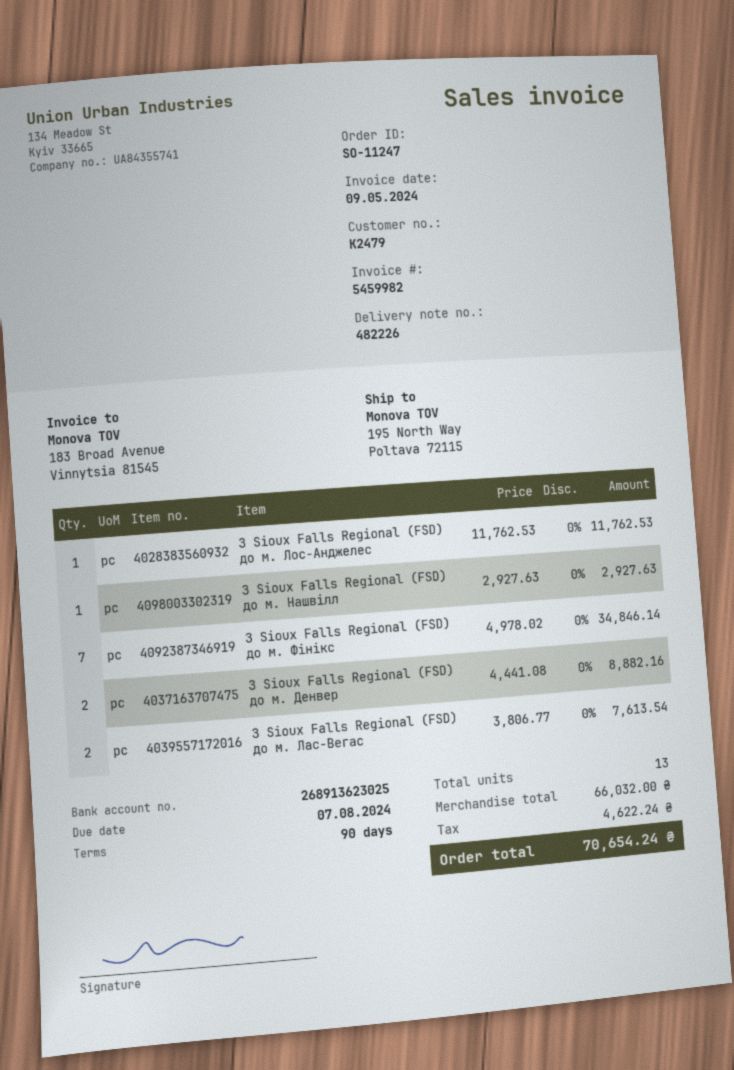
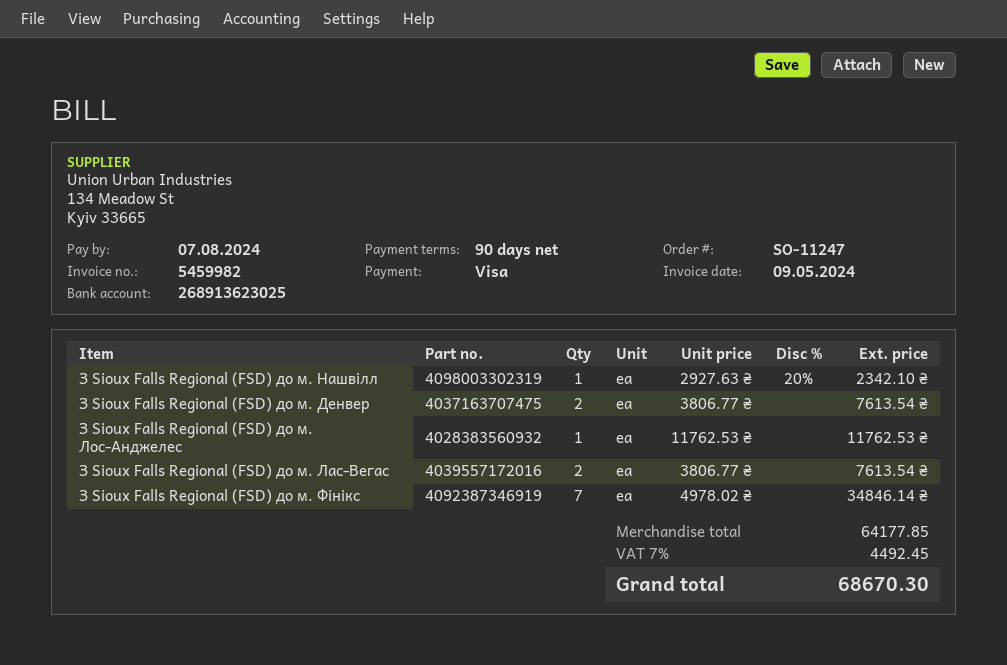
З Sioux Falls Regional (FSD) до м. Нашвілл: 1 x 2927.63 = 2927.63 -> 1 x 2927.63 - 20% = 2342.10
З Sioux Falls Regional (FSD) до м. Денвер: 2 x 4441.08 = 8882.16 -> 2 x 3806.77 = 7613.54
subtotal: 66032.00 -> 64177.85
tax: 4622.24 -> 4492.45
total: 70654.24 -> 68670.30

